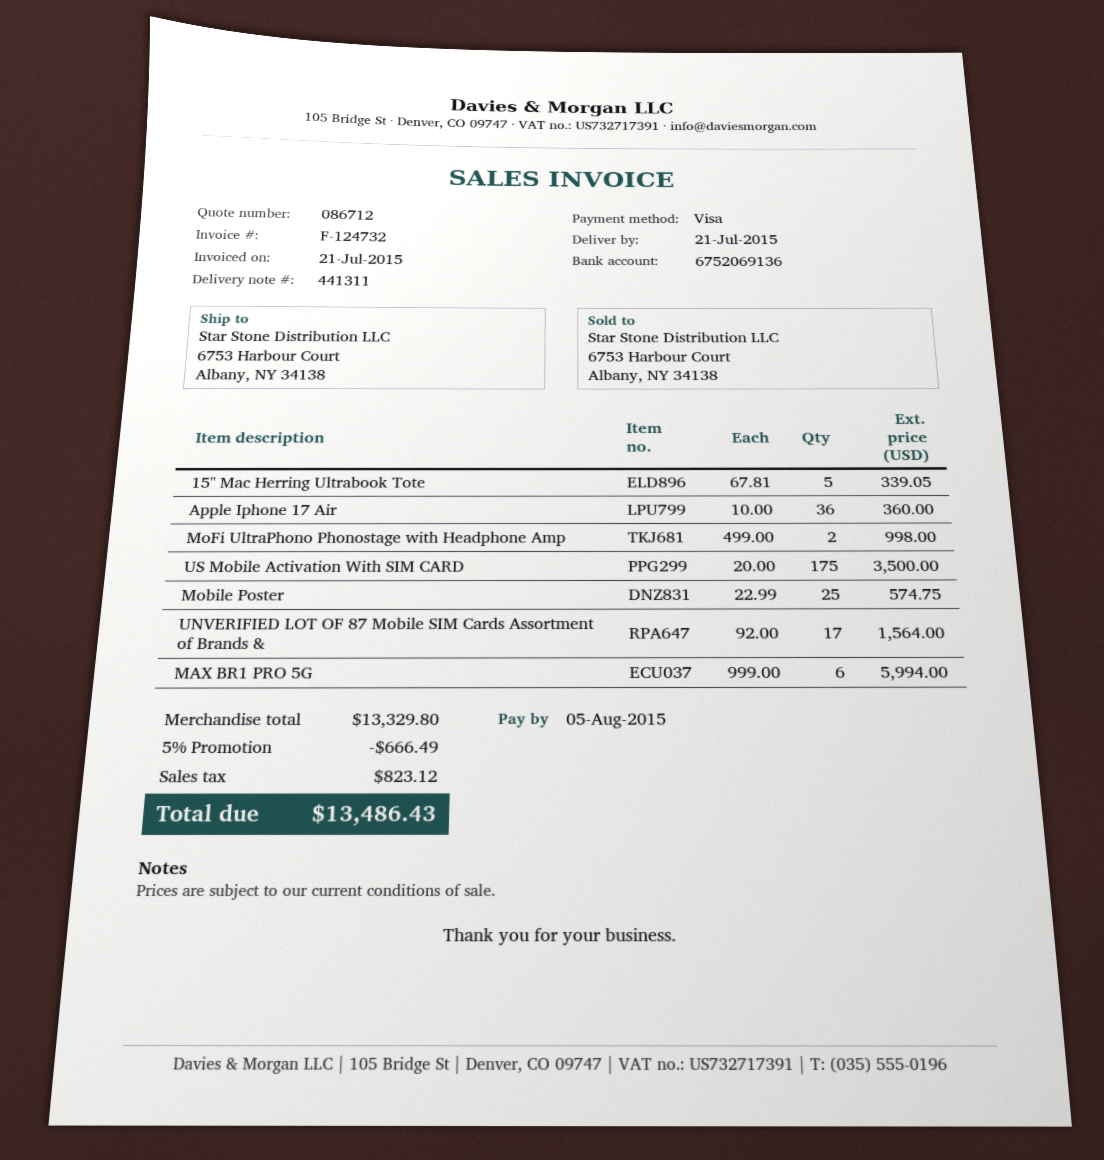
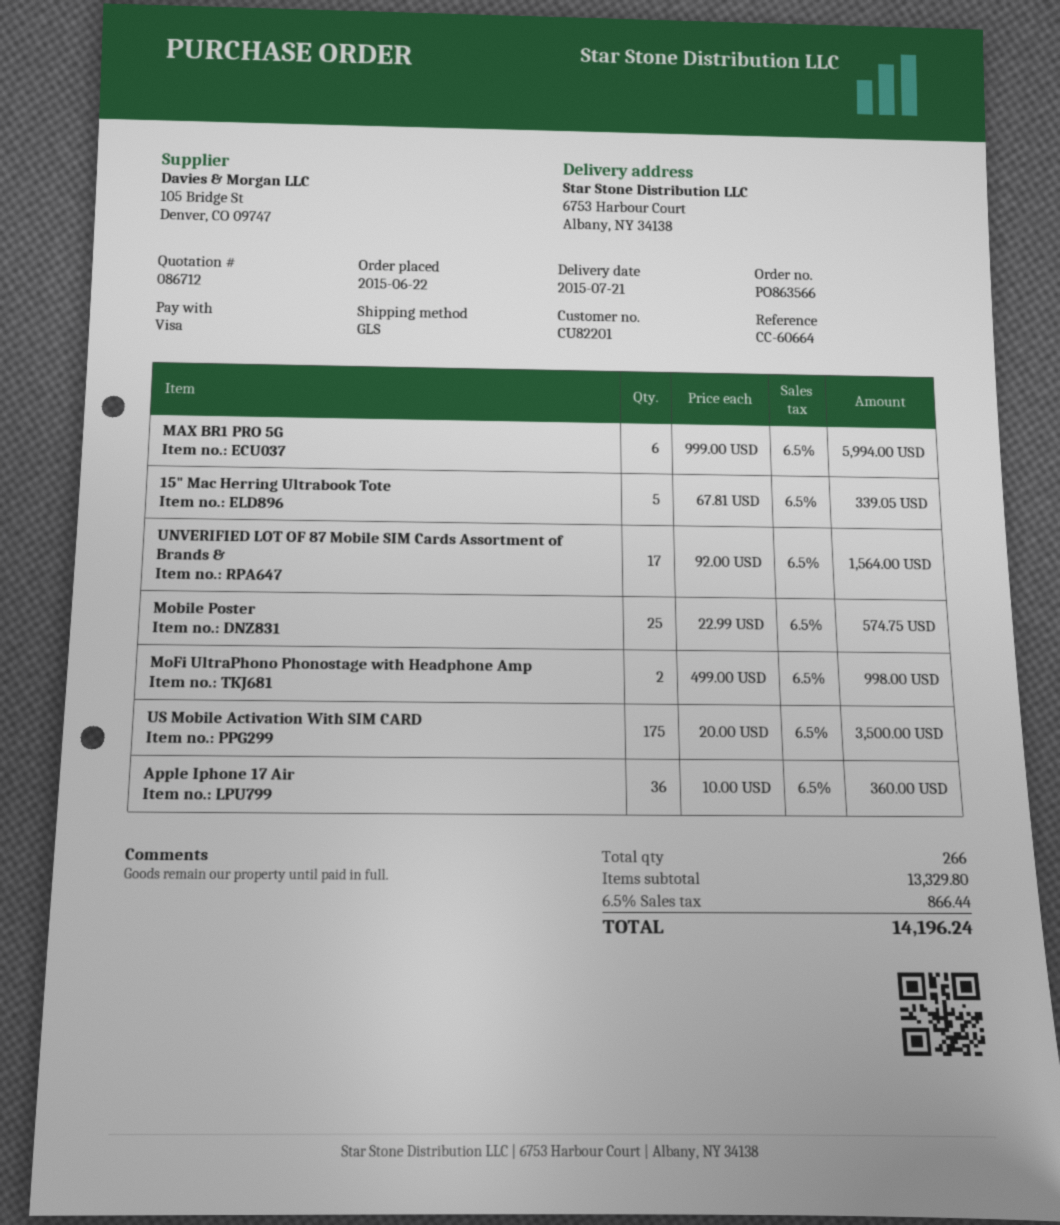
discount: 5% = 666.49 -> none
tax: 823.12 -> 866.44
total: 13486.43 -> 14196.24

